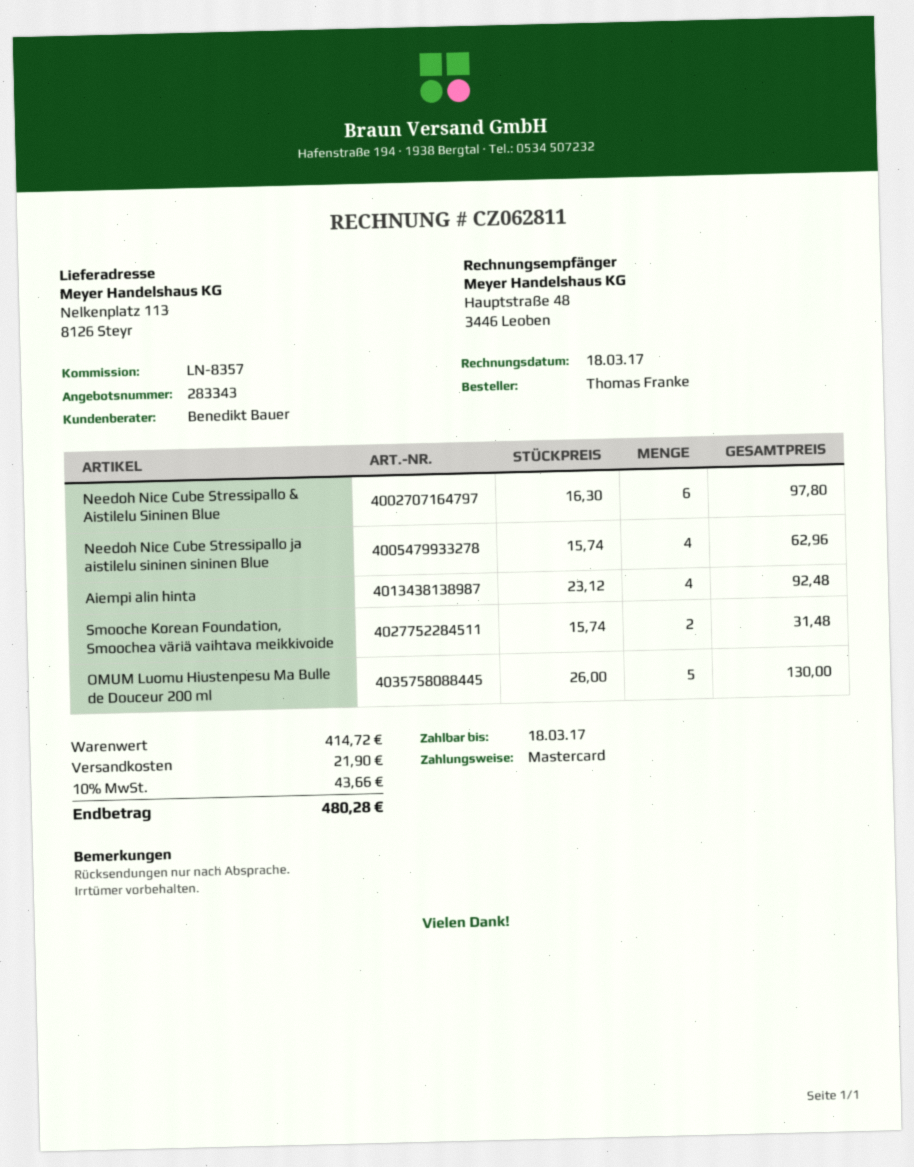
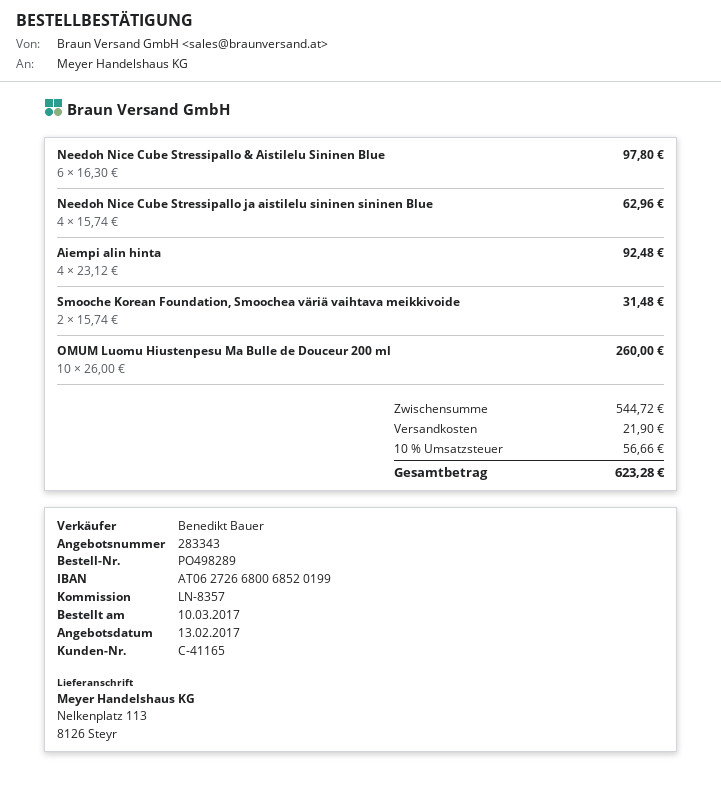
OMUM Luomu Hiustenpesu Ma Bulle de Douceur 200 ml: 5 x 26.00 = 130.00 -> 10 x 26.00 = 260.00
subtotal: 414.72 -> 544.72
tax: 10% = 43.66 -> 10% = 56.66
total: 480.28 -> 623.28

